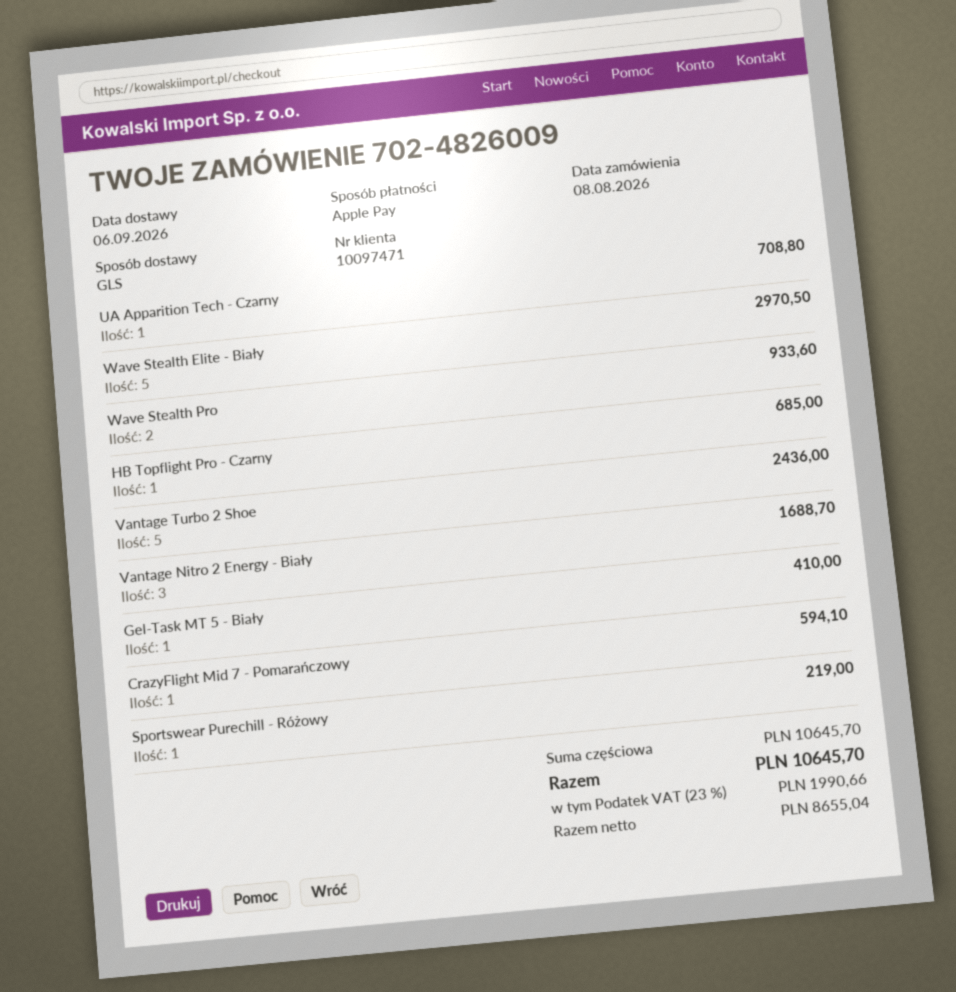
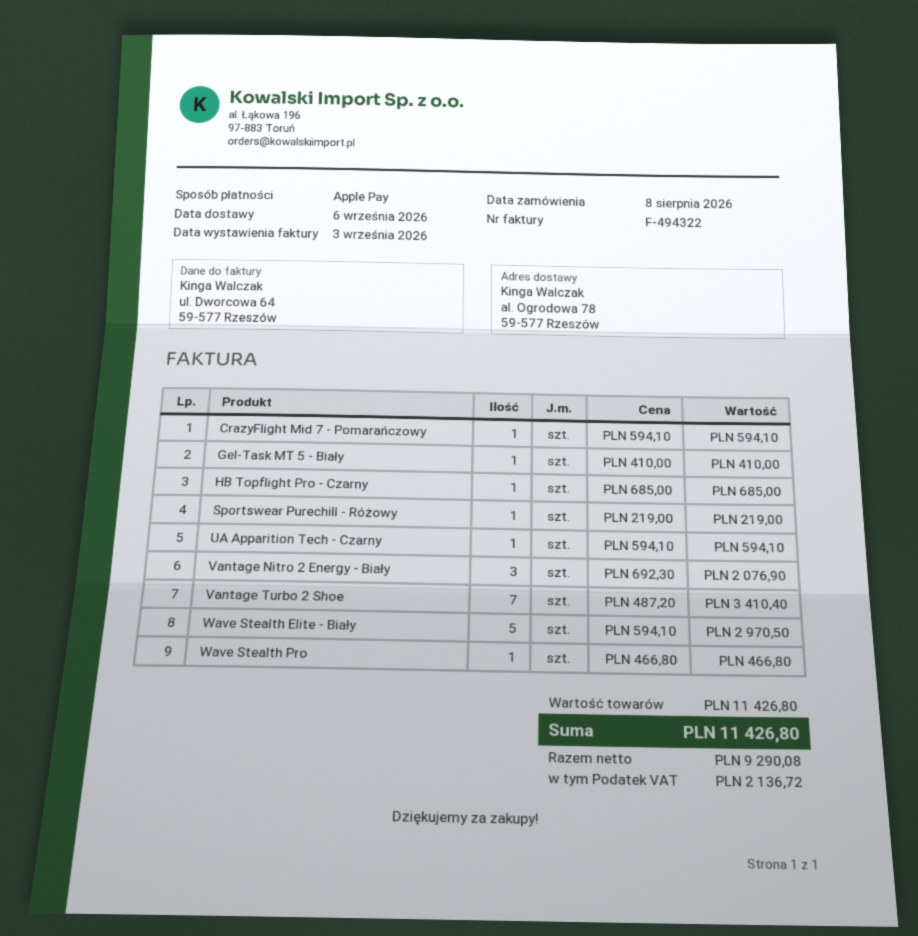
UA Apparition Tech - Czarny: 1 for 708.80 -> 1 for 594.10
Wave Stealth Pro: 2 for 933.60 -> 1 for 466.80
Vantage Turbo 2 Shoe: 5 for 2436.00 -> 7 for 3410.40
Vantage Nitro 2 Energy - Biały: 3 for 1688.70 -> 3 for 2076.90
subtotal: 10645.70 -> 11426.80
net: 8655.04 -> 9290.08
tax: 1990.66 -> 2136.72
total: 10645.70 -> 11426.80

